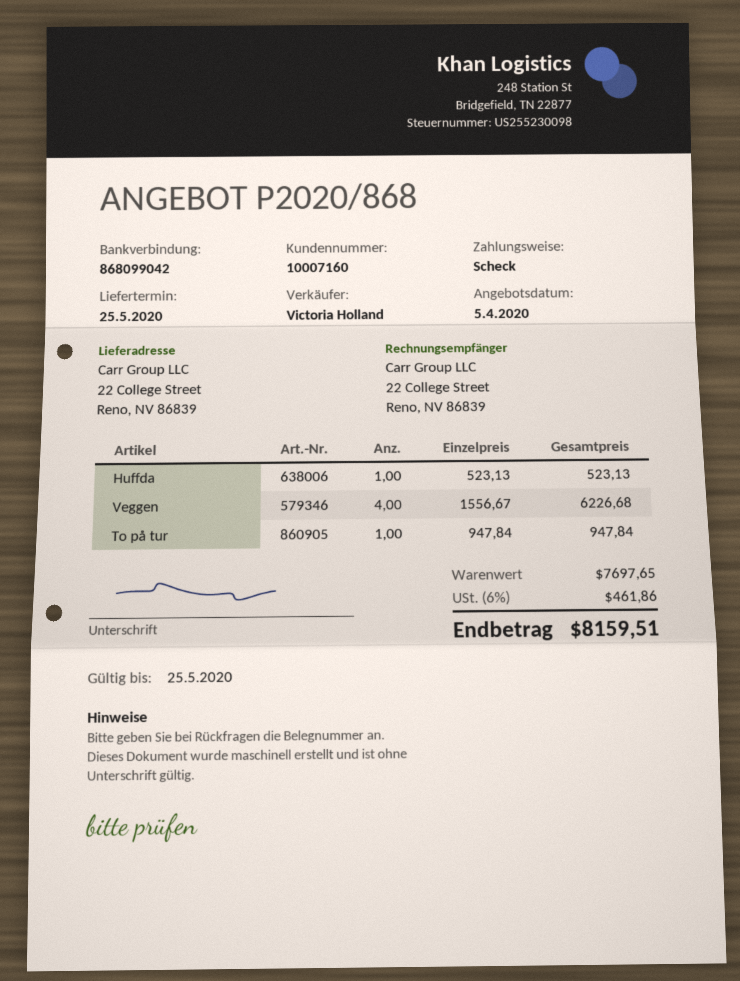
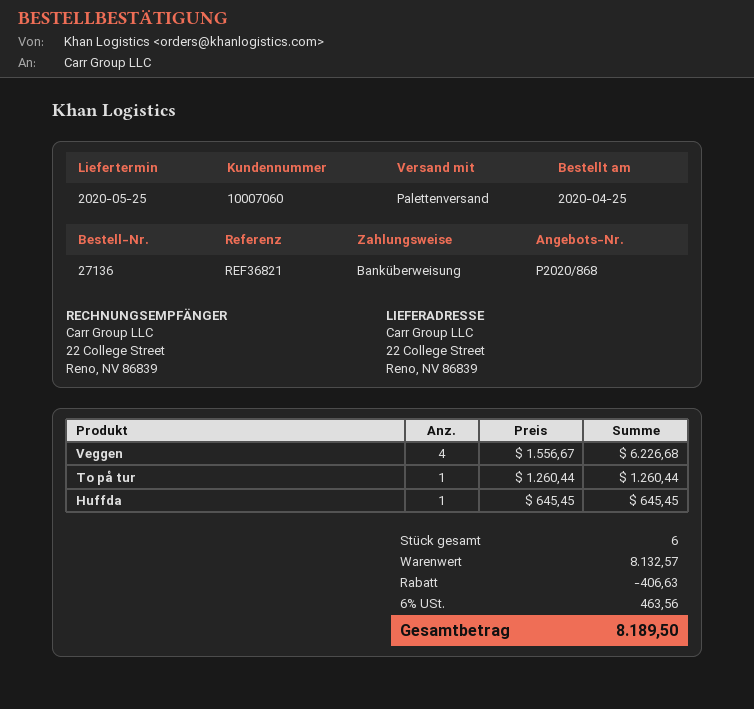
customer number: 10007160 -> 10007060
payment method: cheque -> bank transfer
Huffda: 1 x 523.13 = 523.13 -> 1 x 645.45 = 645.45
To på tur: 1 x 947.84 = 947.84 -> 1 x 1260.44 = 1260.44
subtotal: 7697.65 -> 8132.57
discount: none -> 406.63
tax: 6% = 461.86 -> 6% = 463.56
total: 8159.51 -> 8189.50

